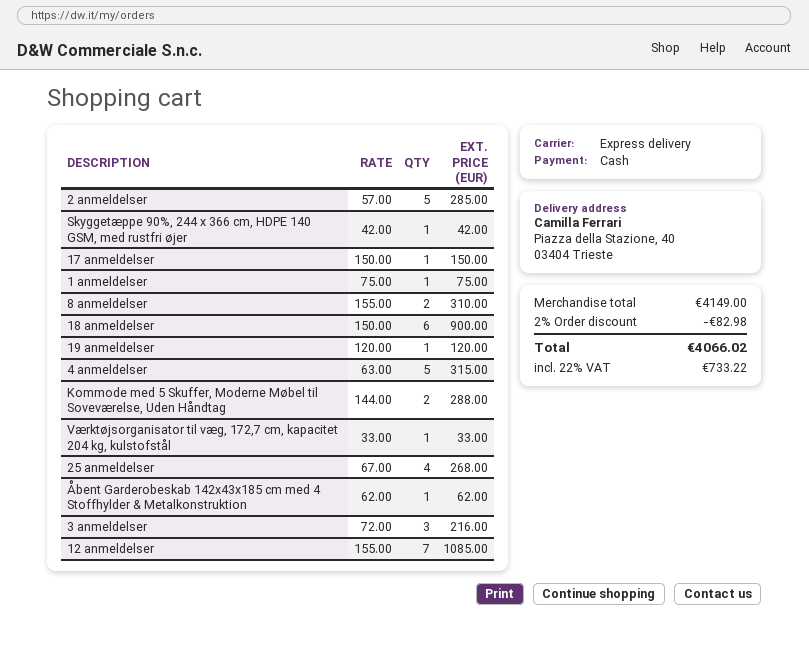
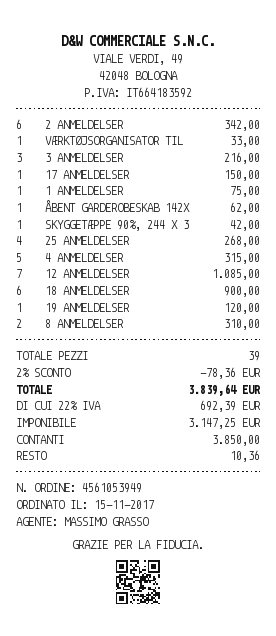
2 anmeldelser: 5 for 285.00 -> 6 for 342.00
Kommode med 5 Skuffer, Moderne Møbel til Soveværelse, Uden Håndtag: 2 for 288.00 -> none
discount: 2% = 82.98 -> 2% = 78.36
tax: 22% = 733.22 -> 22% = 692.39
total: 4066.02 -> 3839.64

